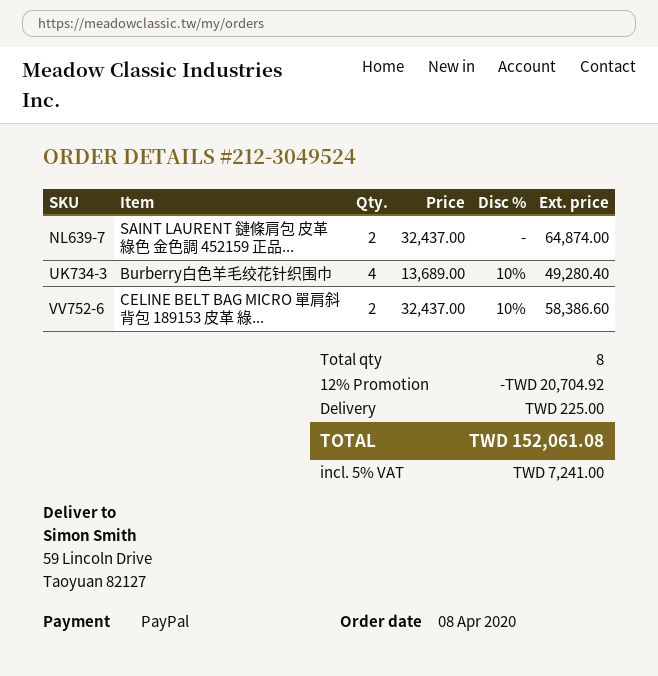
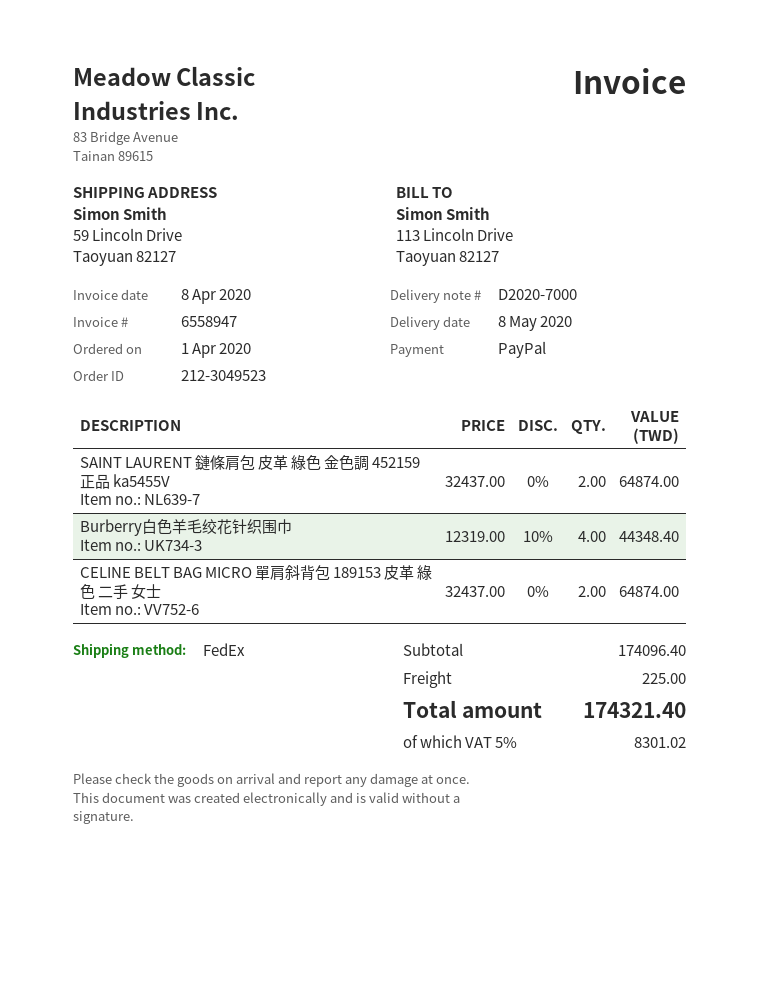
order number: 212-3049524 -> 212-3049523
order date: 2020-04-08 -> 2020-04-01
Burberry白色羊毛绞花针织围巾: 4 x 13689.00 - 10% = 49280.40 -> 4 x 12319.00 - 10% = 44348.40
CELINE BELT BAG MICRO 單肩斜背包 189153 皮革 綠...: 2 x 32437.00 - 10% = 58386.60 -> 2 x 32437.00 = 64874.00
discount: 12% = 20704.92 -> none
tax: 5% = 7241.00 -> 5% = 8301.02
total: 152061.08 -> 174321.40

